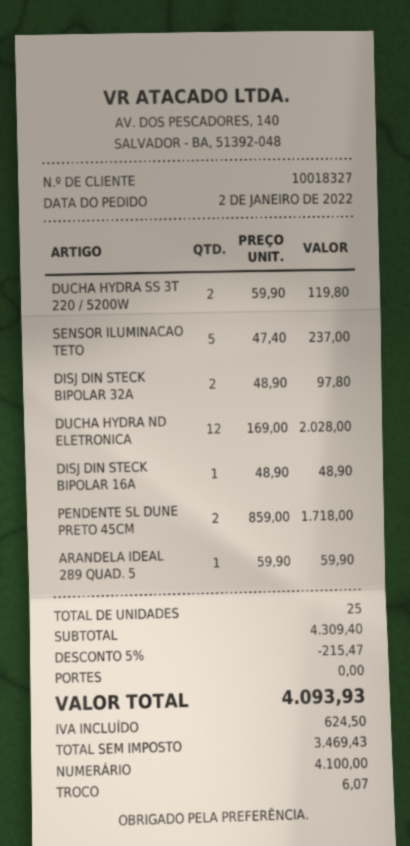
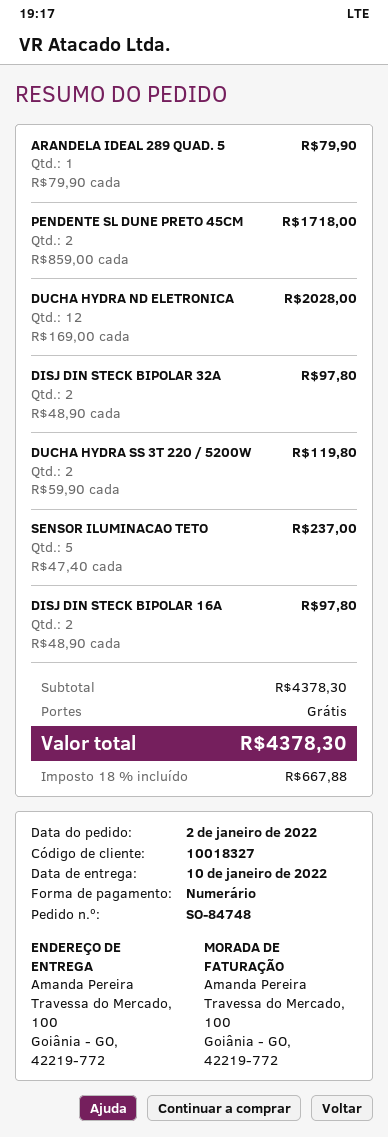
DISJ DIN STECK BIPOLAR 16A: 1 x 48.90 = 48.90 -> 2 x 48.90 = 97.80
ARANDELA IDEAL 289 QUAD. 5: 1 x 59.90 = 59.90 -> 1 x 79.90 = 79.90
subtotal: 4309.40 -> 4378.30
discount: 5% = 215.47 -> none
tax: 624.50 -> 667.88
total: 4093.93 -> 4378.30

